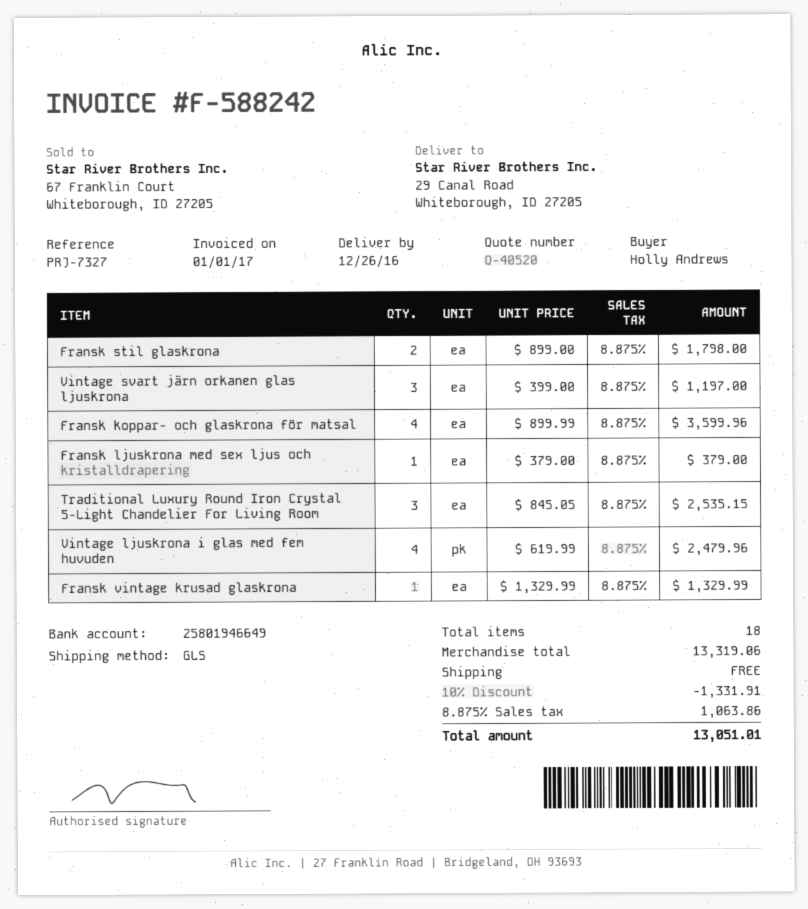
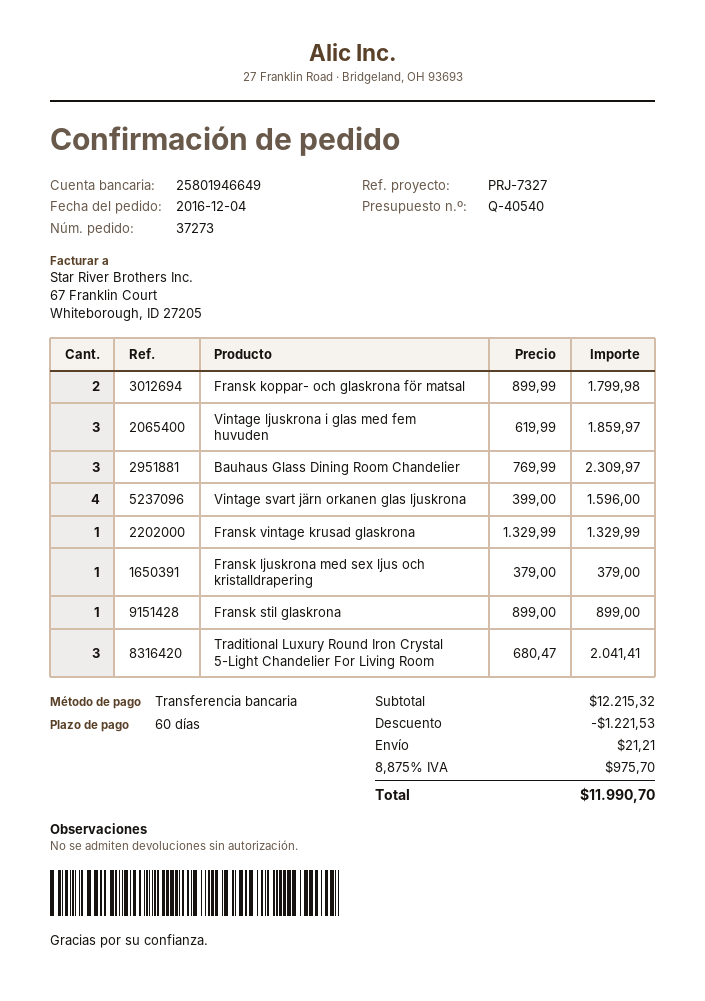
quote number: Q-40520 -> Q-40540
Fransk stil glaskrona: 2 x 899.00 = 1798.00 -> 1 x 899.00 = 899.00
Vintage svart järn orkanen glas ljuskrona: 3 x 399.00 = 1197.00 -> 4 x 399.00 = 1596.00
Fransk koppar- och glaskrona för matsal: 4 x 899.99 = 3599.96 -> 2 x 899.99 = 1799.98
Traditional Luxury Round Iron Crystal 5-Light Chandelier For Living Room: 3 x 845.05 = 2535.15 -> 3 x 680.47 = 2041.41
Vintage ljuskrona i glas med fem huvuden: 4 x 619.99 = 2479.96 -> 3 x 619.99 = 1859.97
Bauhaus Glass Dining Room Chandelier: none -> 3 x 769.99 = 2309.97
subtotal: 13319.06 -> 12215.32
discount: 1331.91 -> 1221.53
shipping: 0.00 -> 21.21
tax: 8.875% = 1063.86 -> 8.875% = 975.70
total: 13051.01 -> 11990.70

